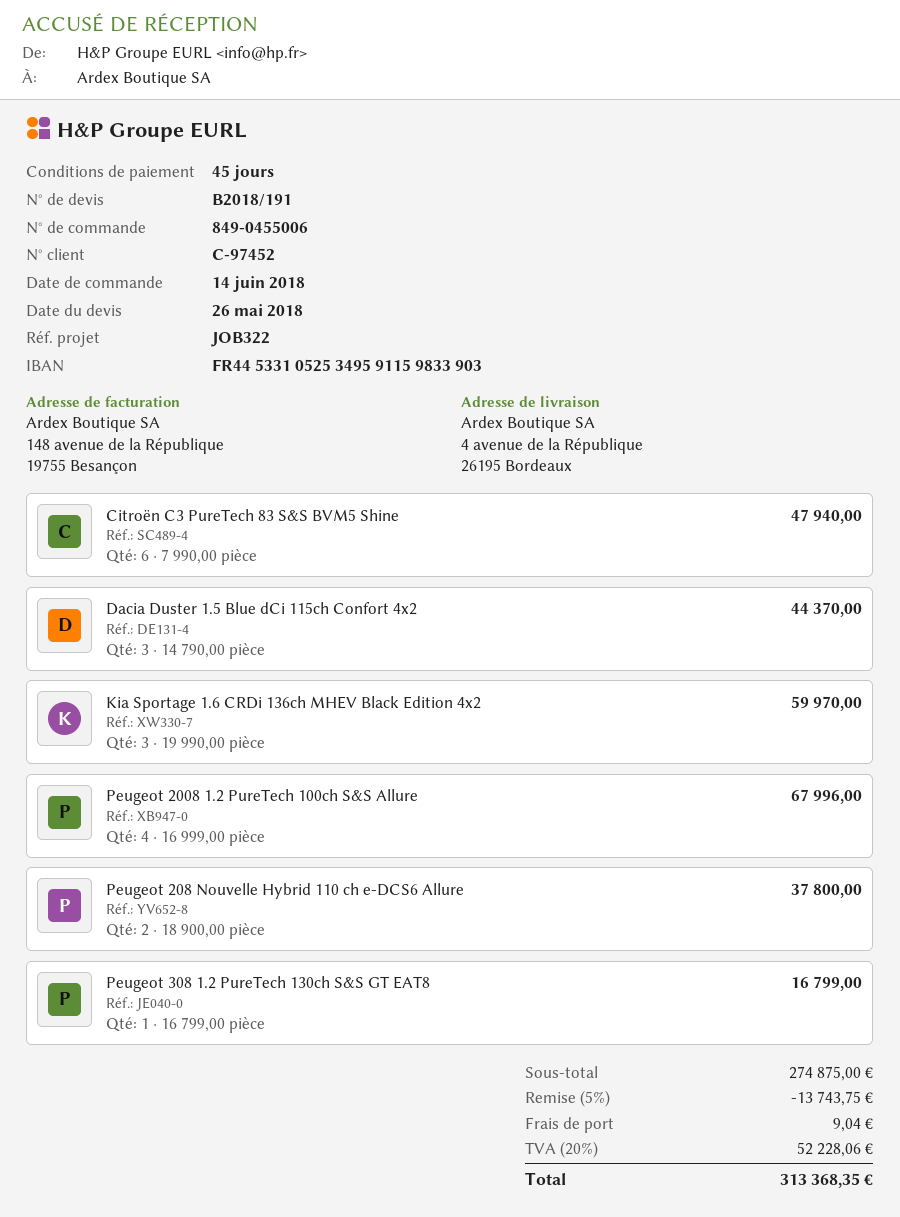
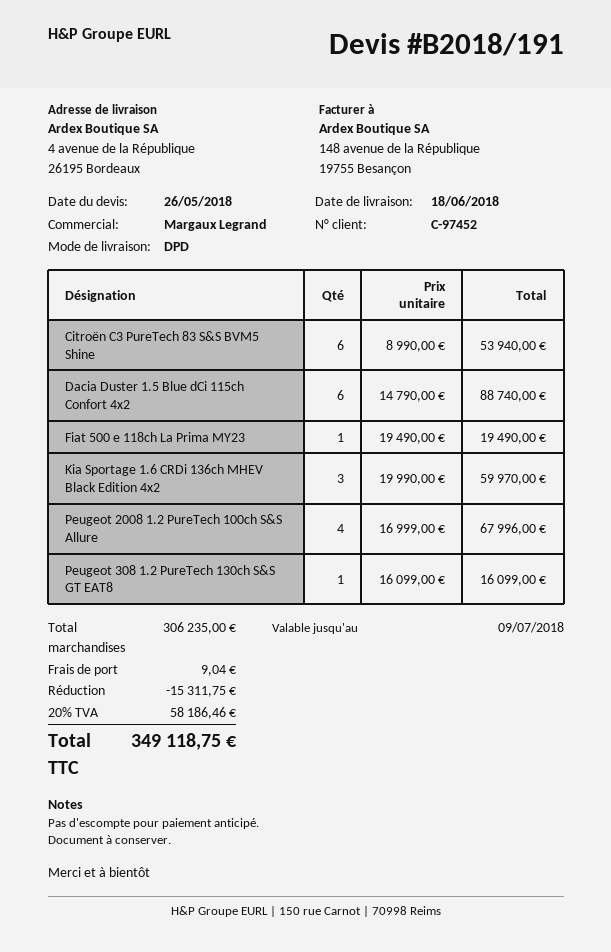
Citroën C3 PureTech 83 S&S BVM5 Shine: 6 x 7990.00 = 47940.00 -> 6 x 8990.00 = 53940.00
Dacia Duster 1.5 Blue dCi 115ch Confort 4x2: 3 x 14790.00 = 44370.00 -> 6 x 14790.00 = 88740.00
Peugeot 208 Nouvelle Hybrid 110 ch e-DCS6 Allure: 2 x 18900.00 = 37800.00 -> none
Peugeot 308 1.2 PureTech 130ch S&S GT EAT8: 1 x 16799.00 = 16799.00 -> 1 x 16099.00 = 16099.00
Fiat 500 e 118ch La Prima MY23: none -> 1 x 19490.00 = 19490.00
subtotal: 274875.00 -> 306235.00
discount: 13743.75 -> 15311.75
tax: 20% = 52228.06 -> 20% = 58186.46
total: 313368.35 -> 349118.75

